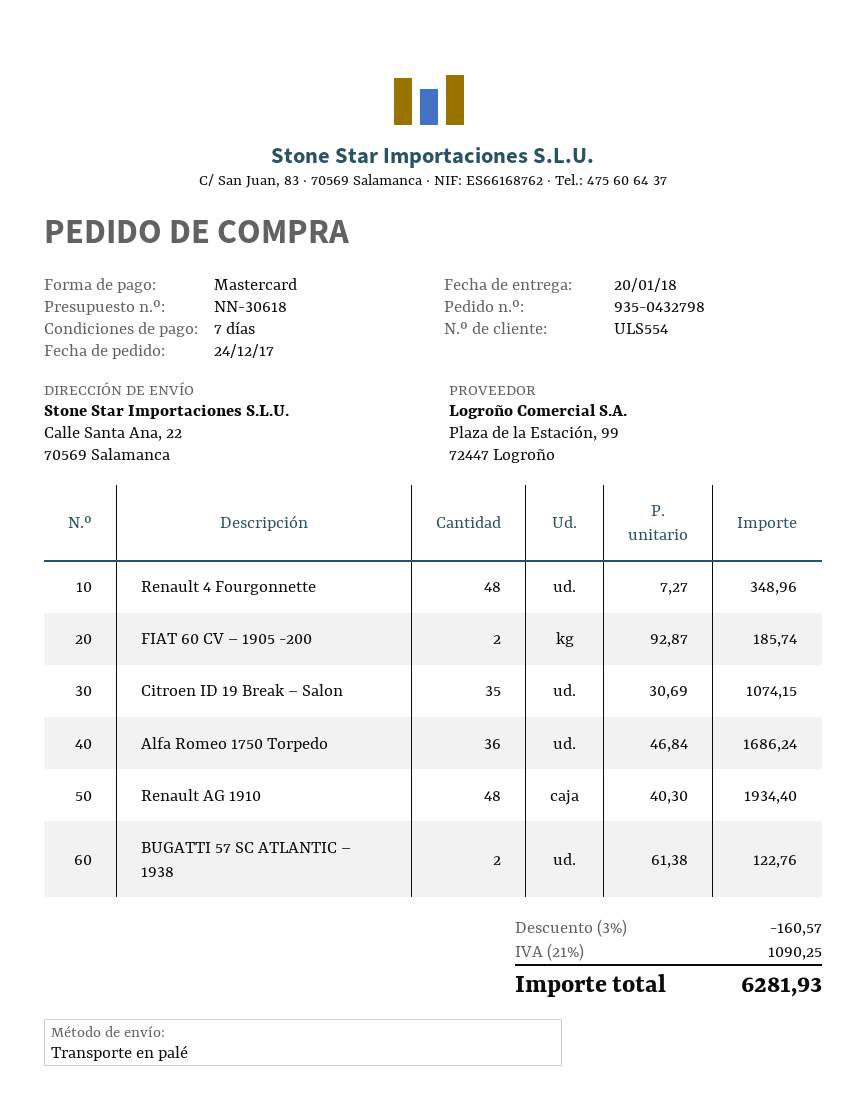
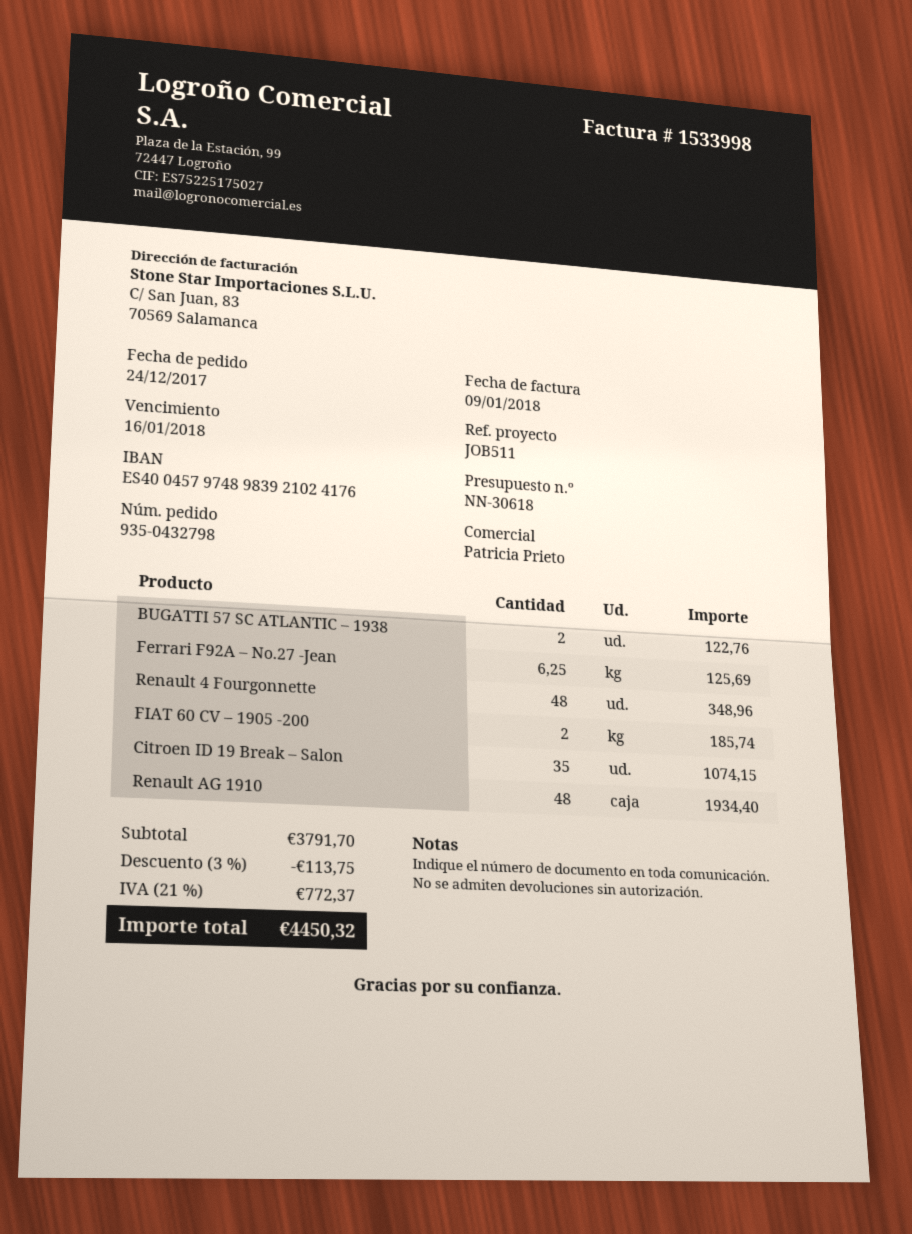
Alfa Romeo 1750 Torpedo: 36 for 1686.24 -> none
Ferrari F92A – No.27 -Jean: none -> 6.25 for 125.69
discount: 3% = 160.57 -> 3% = 113.75
tax: 21% = 1090.25 -> 21% = 772.37
total: 6281.93 -> 4450.32

